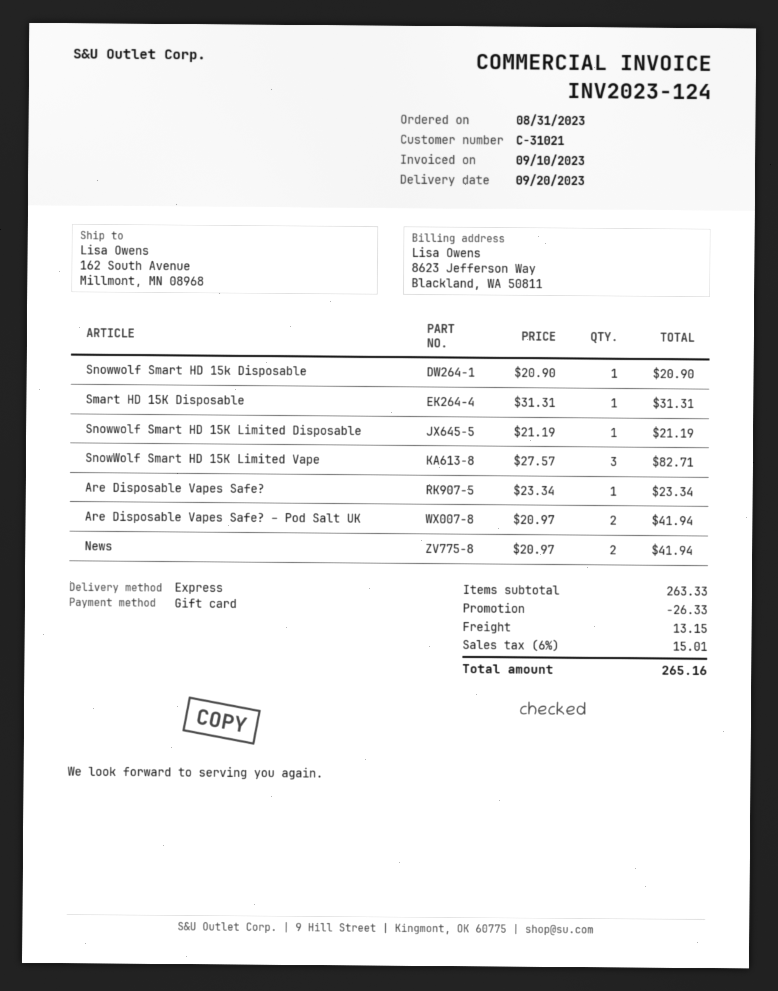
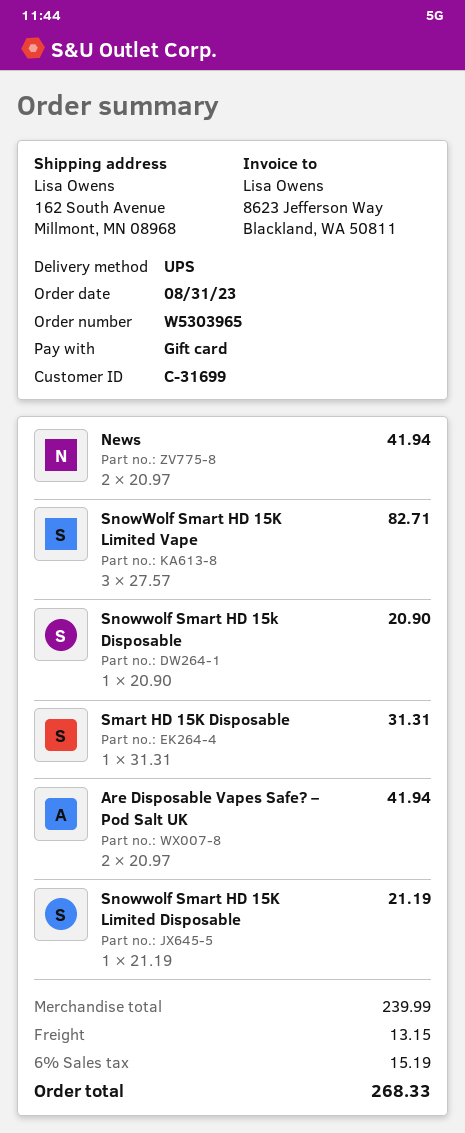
customer number: C-31021 -> C-31699
shipping method: express -> UPS
Are Disposable Vapes Safe?: 1 x 23.34 = 23.34 -> none
subtotal: 263.33 -> 239.99
discount: 26.33 -> none
tax: 6% = 15.01 -> 6% = 15.19
total: 265.16 -> 268.33

